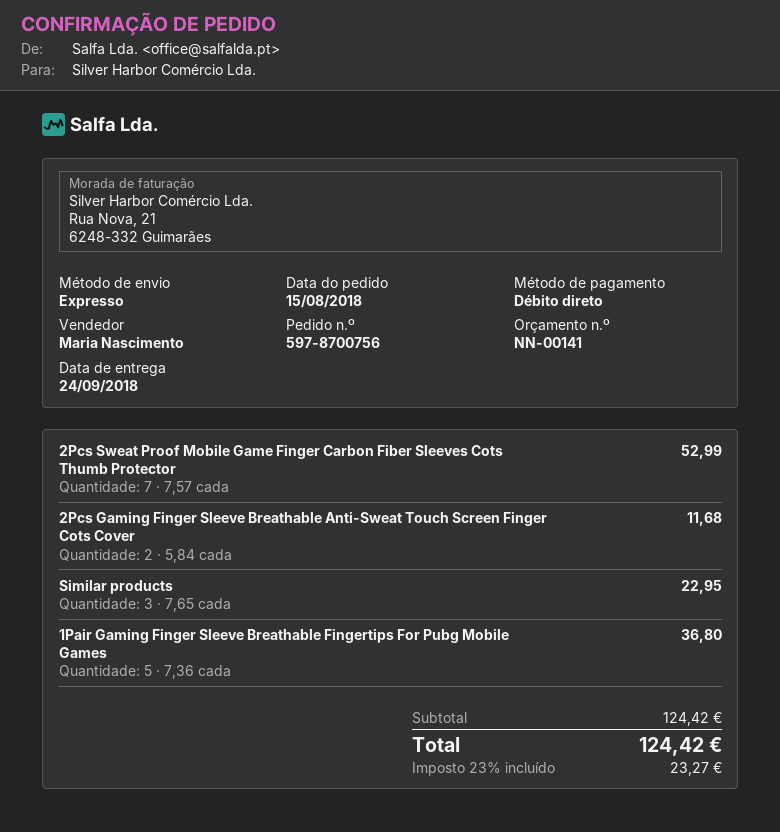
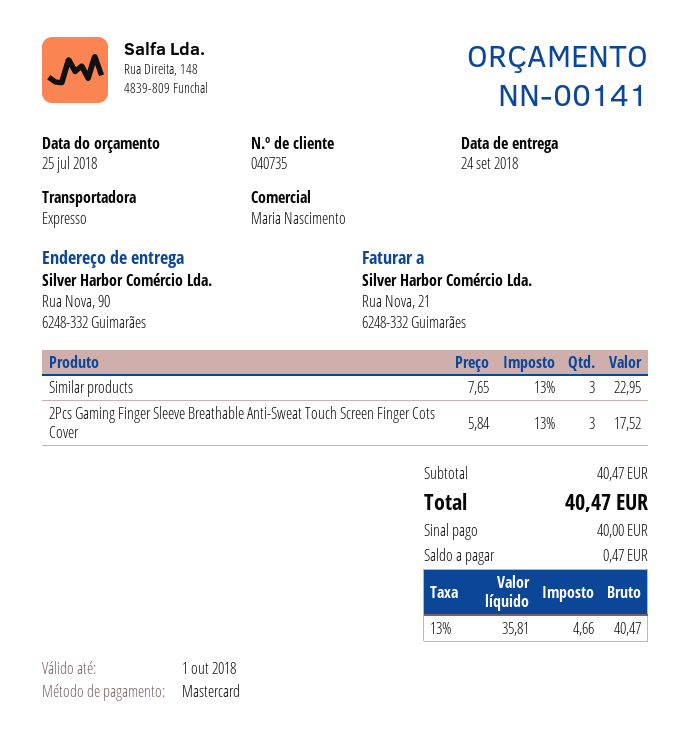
payment method: direct debit -> Mastercard
2Pcs Sweat Proof Mobile Game Finger Carbon Fiber Sleeves Cots Thumb Protector: 7 x 7.57 = 52.99 -> none
2Pcs Gaming Finger Sleeve Breathable Anti-Sweat Touch Screen Finger Cots Cover: 2 x 5.84 = 11.68 -> 3 x 5.84 = 17.52
1Pair Gaming Finger Sleeve Breathable Fingertips For Pubg Mobile Games: 5 x 7.36 = 36.80 -> none
subtotal: 124.42 -> 40.47
tax: 23% = 23.27 -> 13% = 4.66
total: 124.42 -> 40.47

